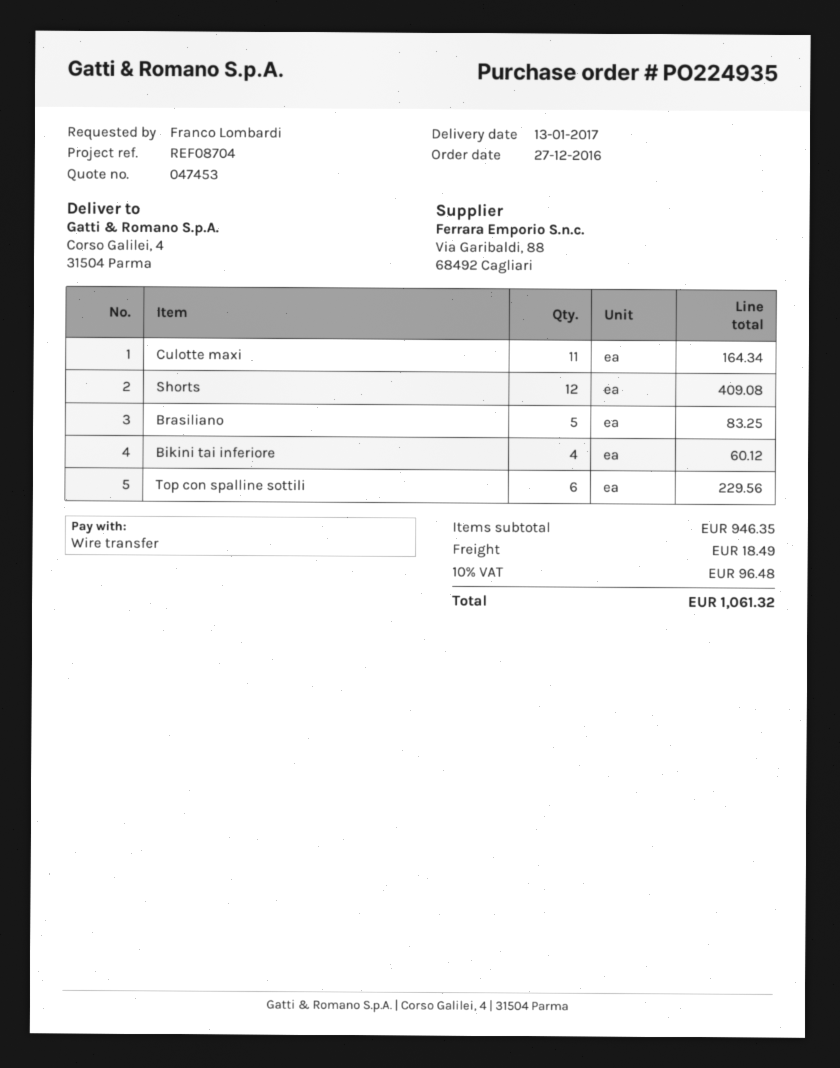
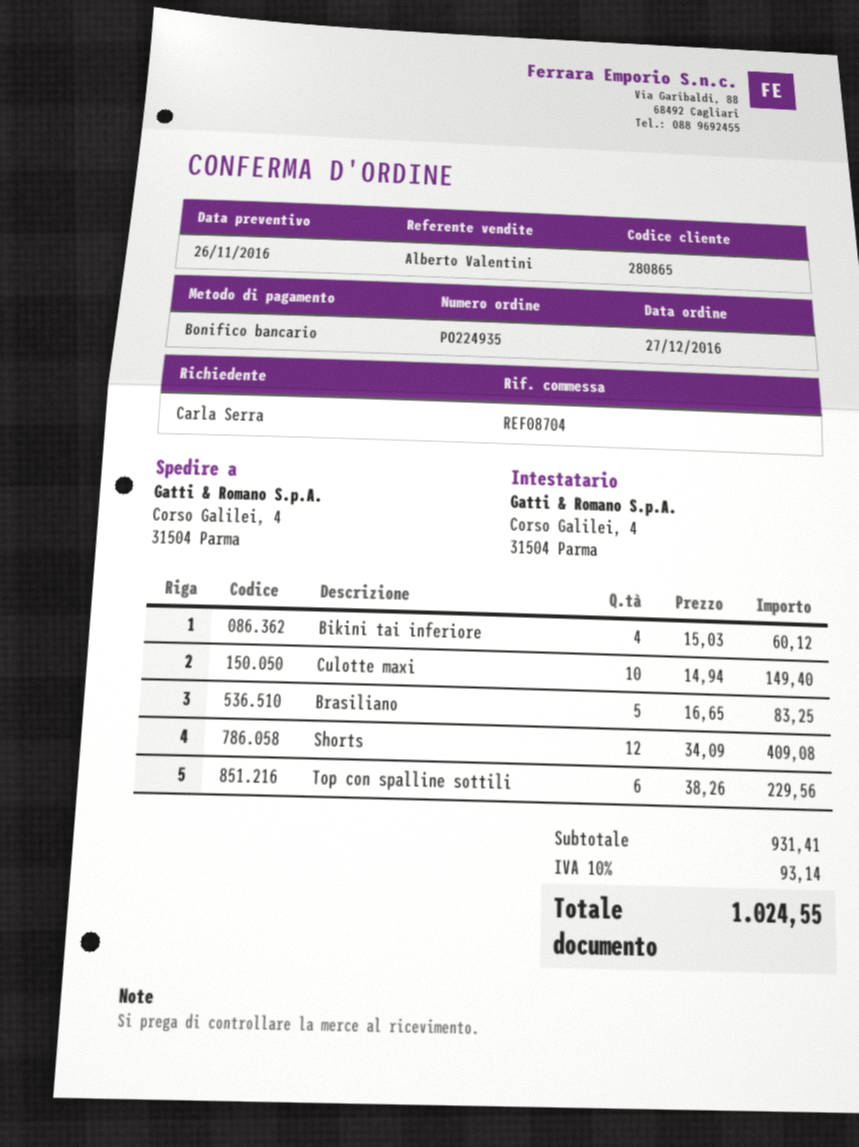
ordered by: Franco Lombardi -> Carla Serra
Culotte maxi: 11 for 164.34 -> 10 for 149.40
subtotal: 946.35 -> 931.41
shipping: 18.49 -> none
tax: 10% = 96.48 -> 10% = 93.14
total: 1061.32 -> 1024.55

